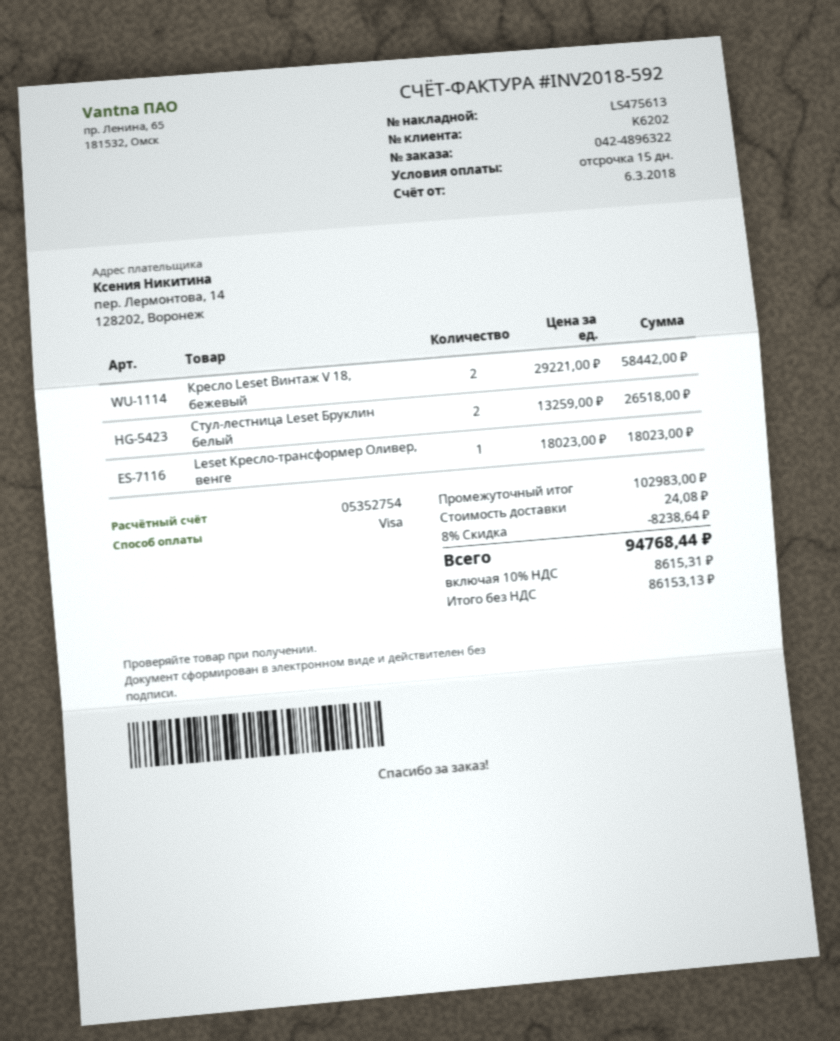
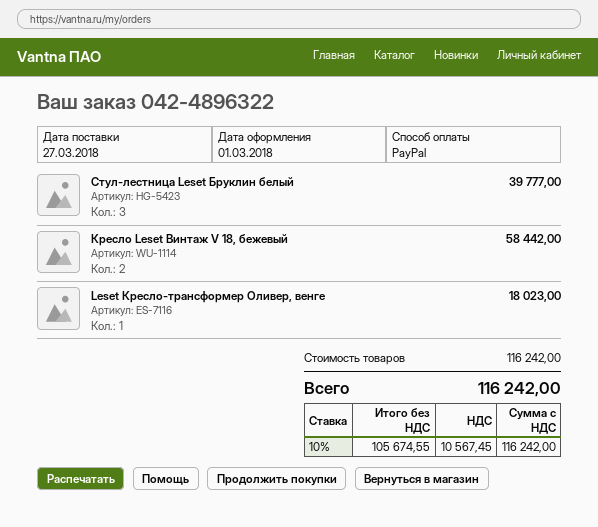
payment method: Visa -> PayPal
Стул-лестница Leset Бруклин белый: 2 for 26518.00 -> 3 for 39777.00
subtotal: 102983.00 -> 116242.00
discount: 8% = 8238.64 -> none
shipping: 24.08 -> none
net: 86153.13 -> 105674.55
tax: 10% = 8615.31 -> 10% = 10567.45
total: 94768.44 -> 116242.00

